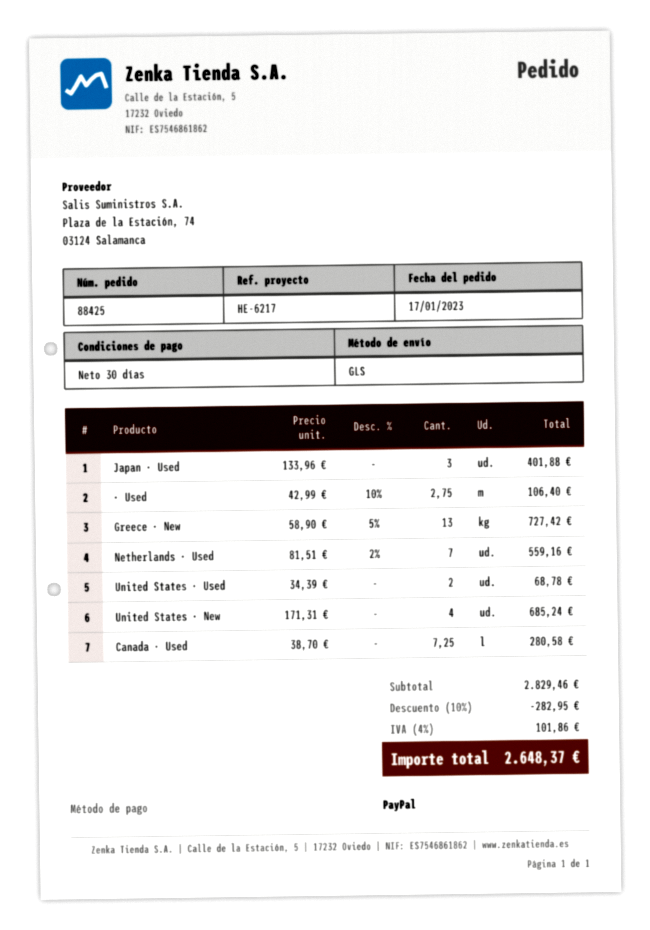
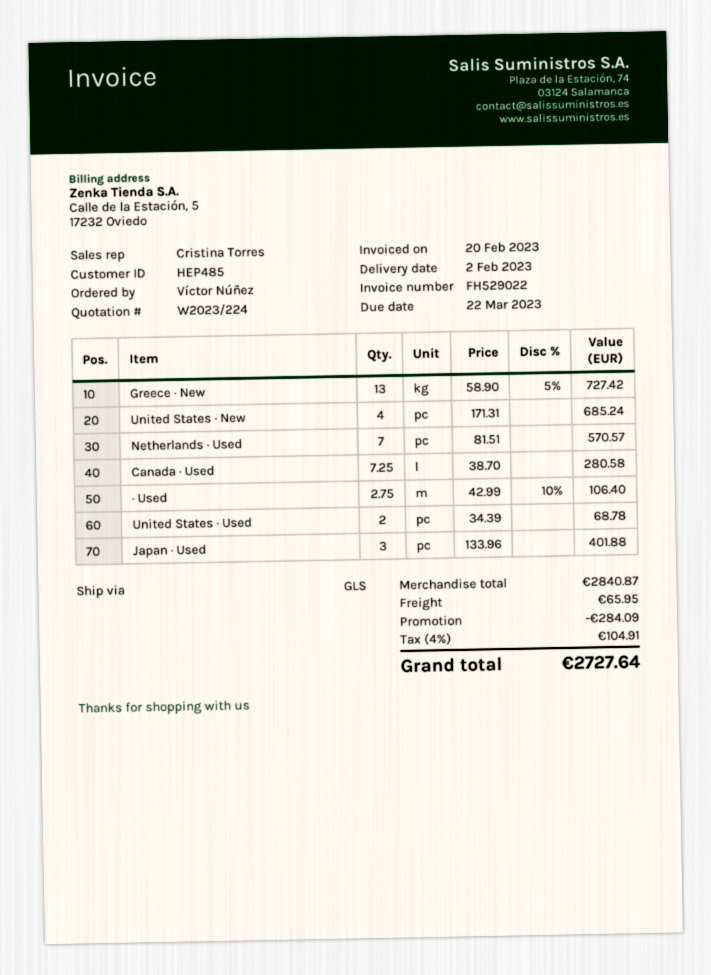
Netherlands · Used: 7 x 81.51 - 2% = 559.16 -> 7 x 81.51 = 570.57
subtotal: 2829.46 -> 2840.87
discount: 282.95 -> 284.09
shipping: none -> 65.95
tax: 4% = 101.86 -> 4% = 104.91
total: 2648.37 -> 2727.64

